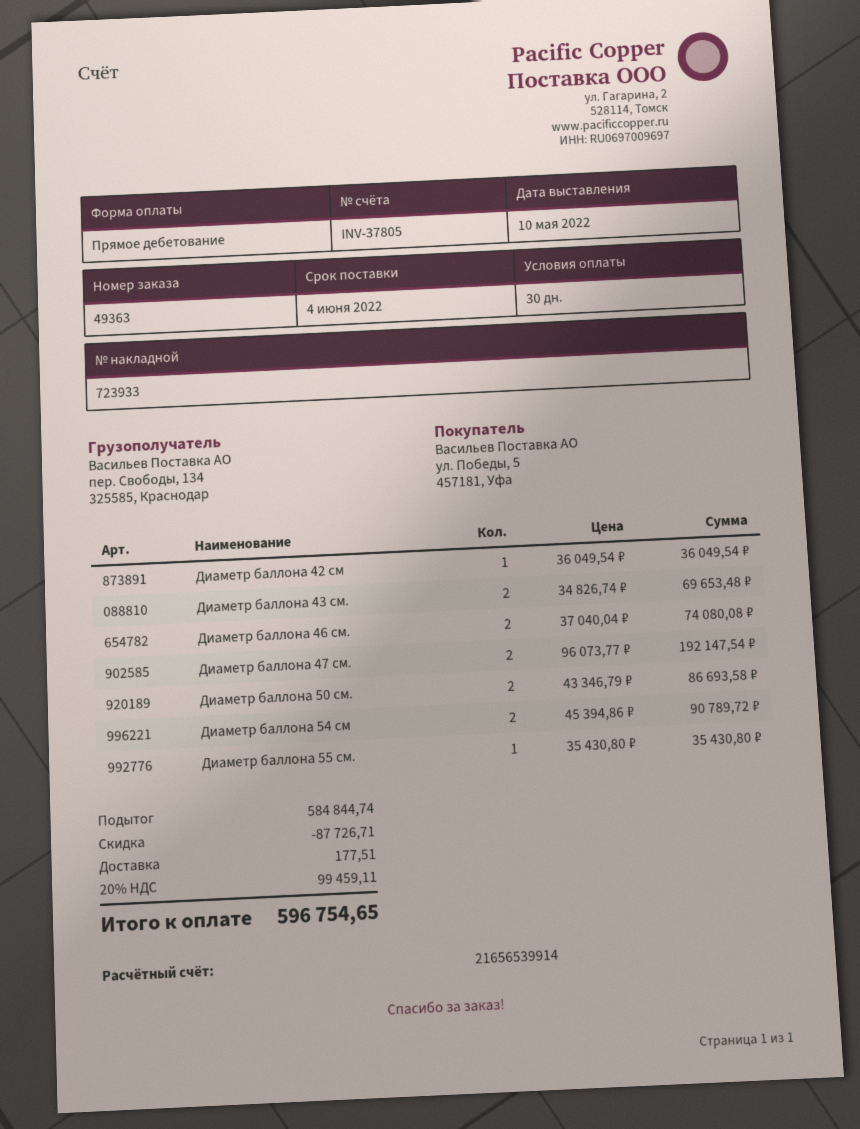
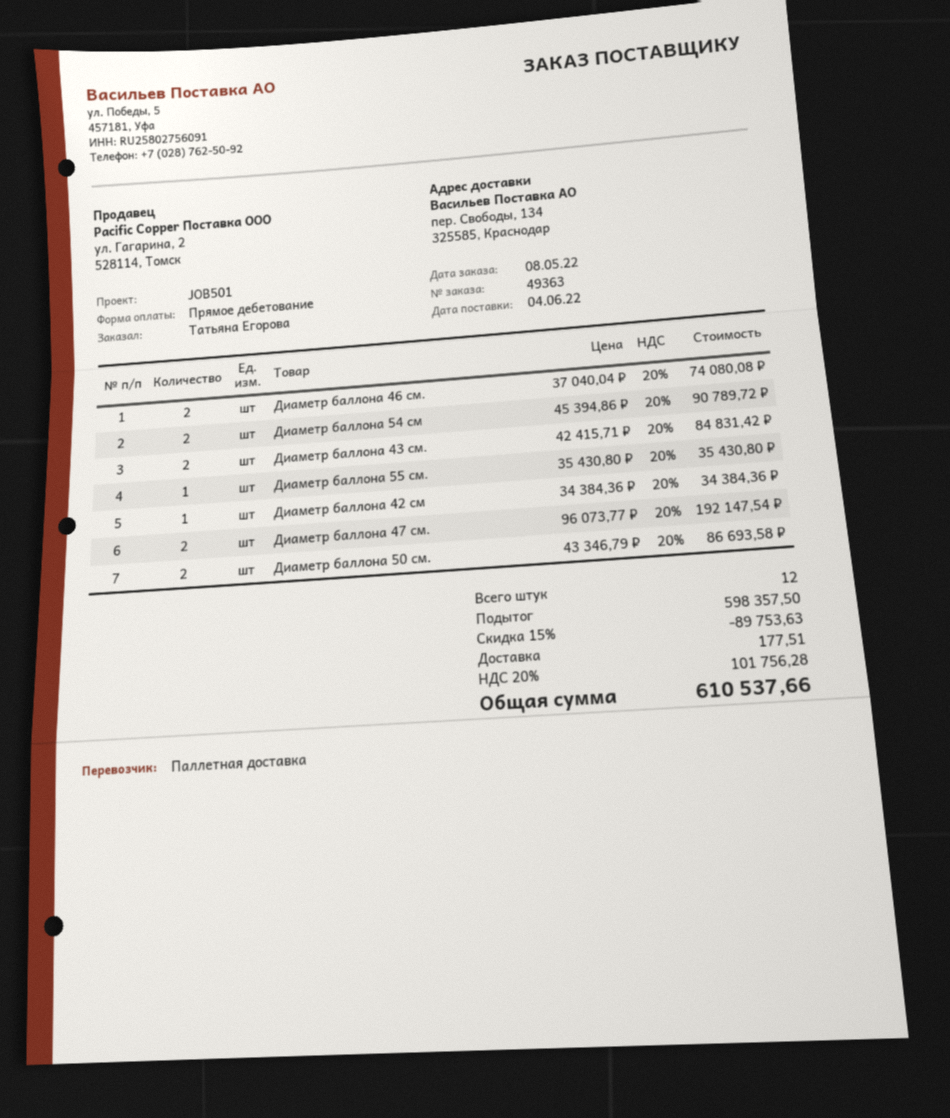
Диаметр баллона 42 см: 1 x 36049.54 = 36049.54 -> 1 x 34384.36 = 34384.36
Диаметр баллона 43 см.: 2 x 34826.74 = 69653.48 -> 2 x 42415.71 = 84831.42
subtotal: 584844.74 -> 598357.50
discount: 87726.71 -> 89753.63
tax: 20% = 99459.11 -> 20% = 101756.28
total: 596754.65 -> 610537.66

